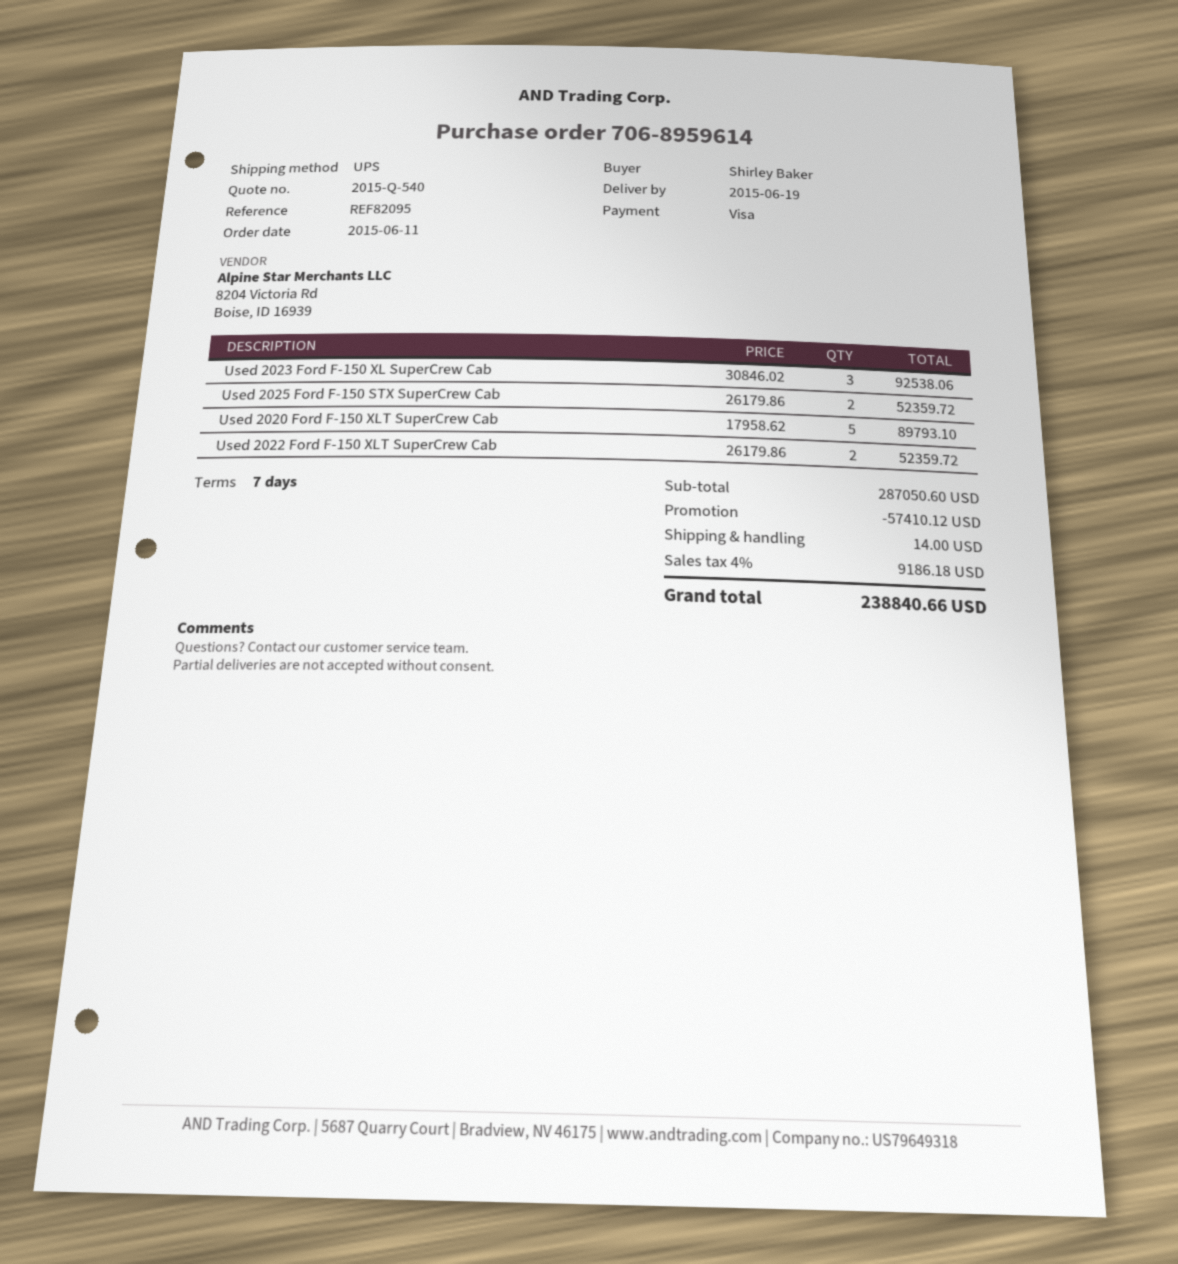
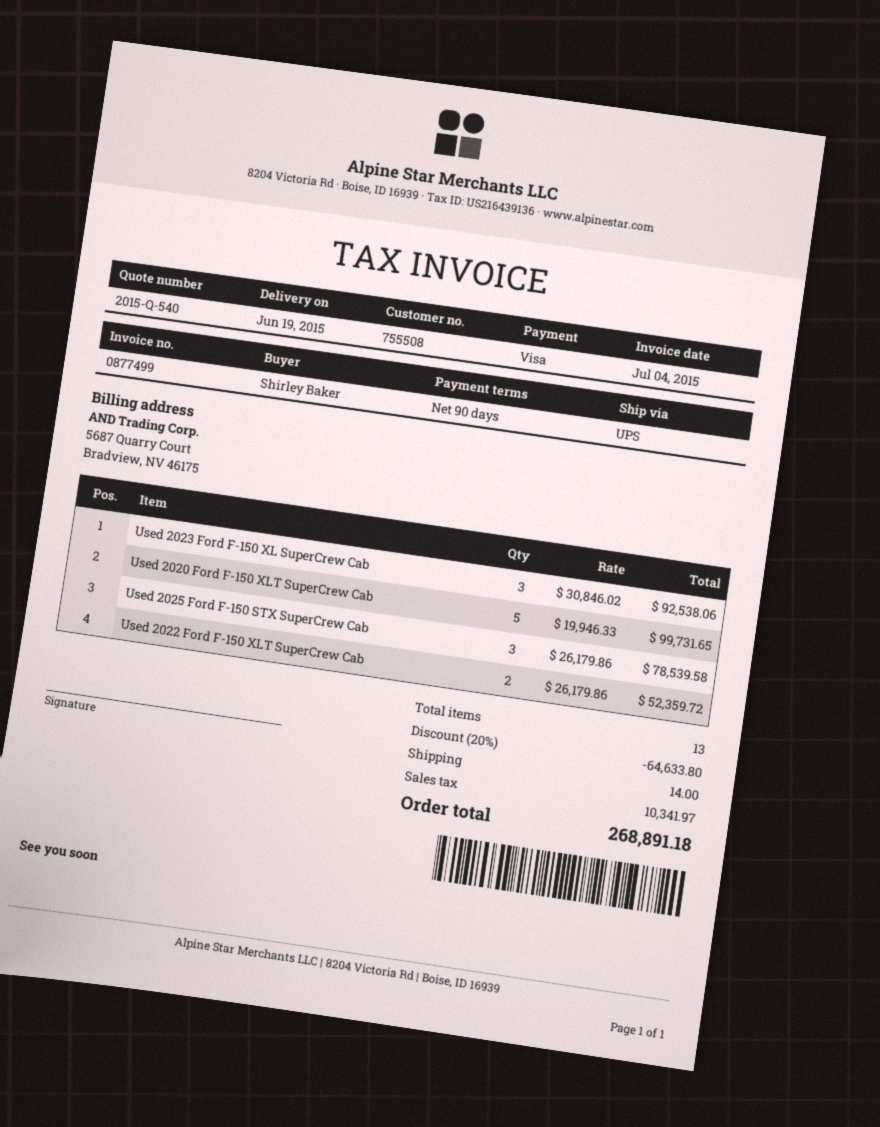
payment terms: 7 days -> 90 days
Used 2025 Ford F-150 STX SuperCrew Cab: 2 x 26179.86 = 52359.72 -> 3 x 26179.86 = 78539.58
Used 2020 Ford F-150 XLT SuperCrew Cab: 5 x 17958.62 = 89793.10 -> 5 x 19946.33 = 99731.65
discount: 57410.12 -> 64633.80
tax: 9186.18 -> 10341.97
total: 238840.66 -> 268891.18

